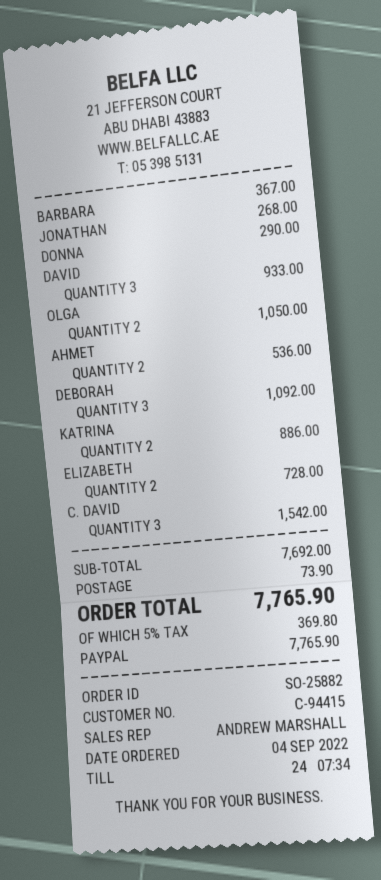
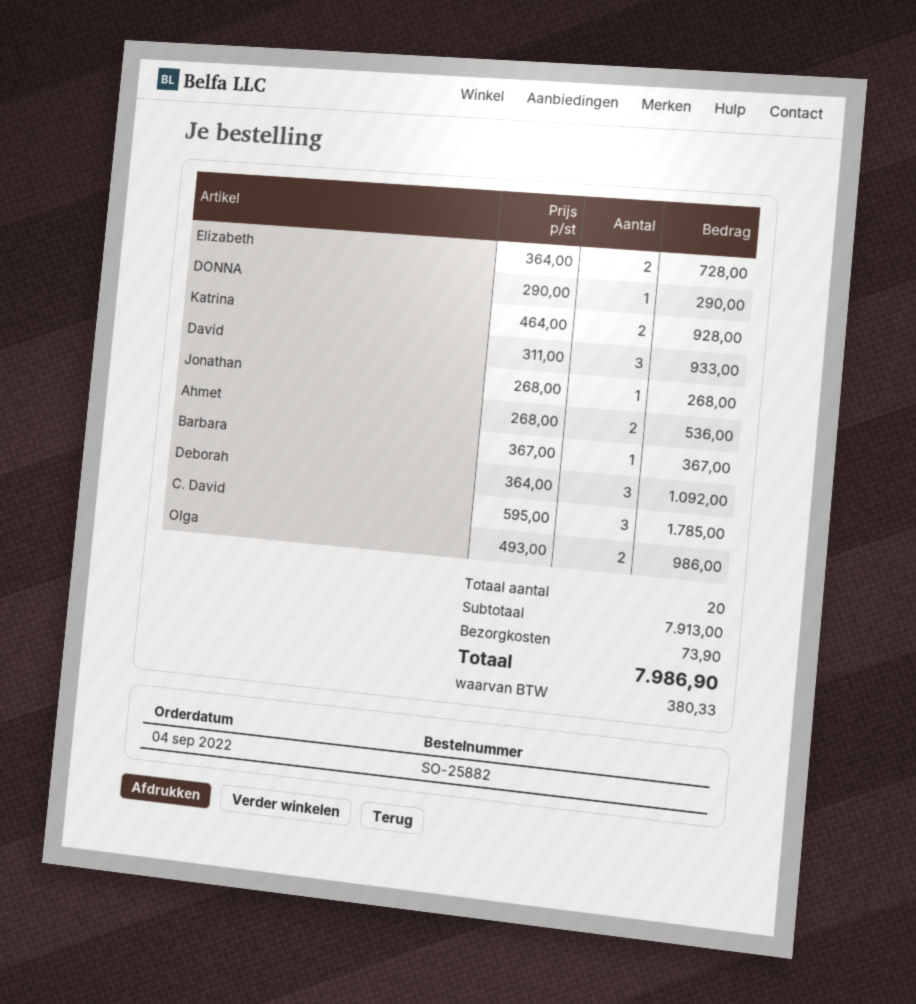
OLGA: 2 for 1050.00 -> 2 for 986.00
KATRINA: 2 for 886.00 -> 2 for 928.00
C. DAVID: 3 for 1542.00 -> 3 for 1785.00
subtotal: 7692.00 -> 7913.00
tax: 369.80 -> 380.33
total: 7765.90 -> 7986.90

